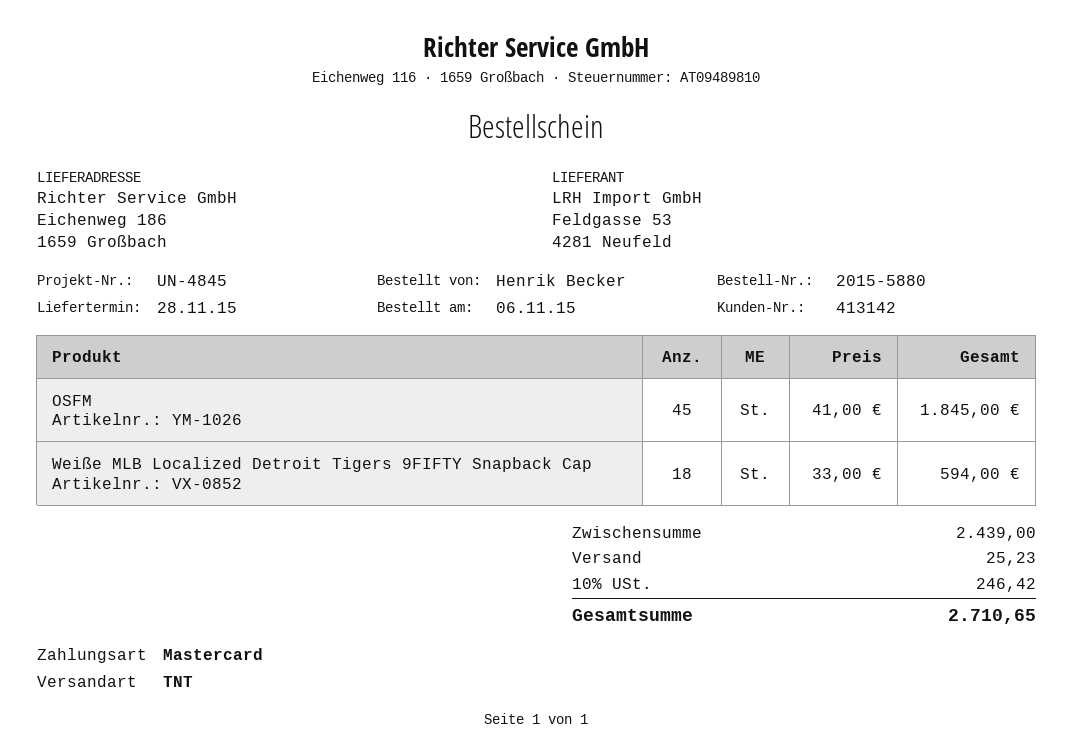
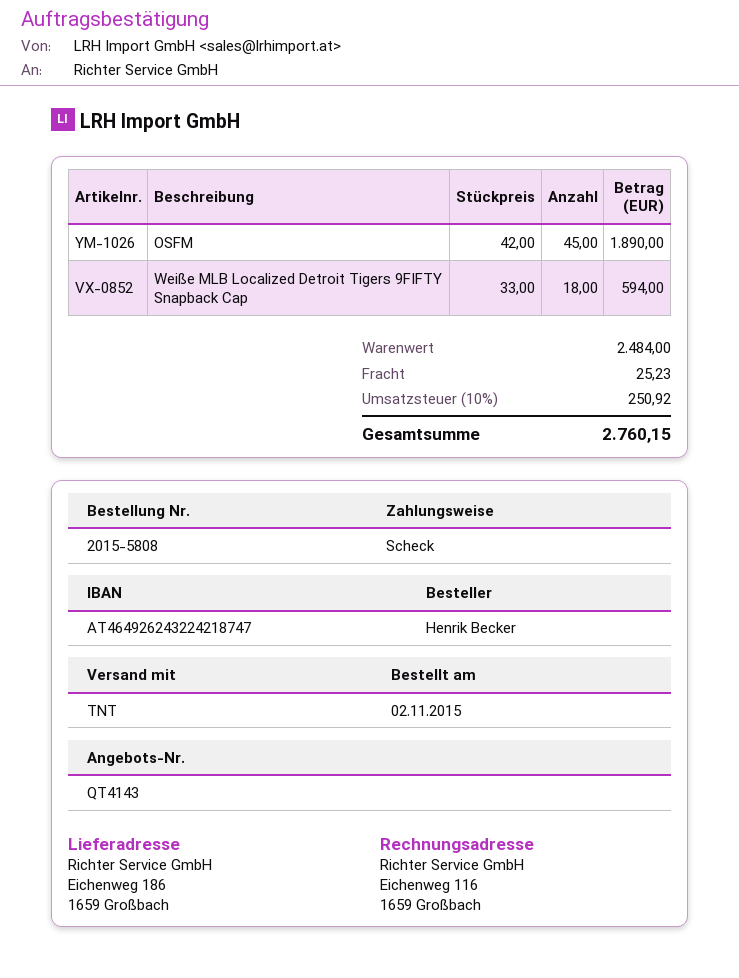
order number: 2015-5880 -> 2015-5808
order date: 2015-11-06 -> 2015-11-02
payment method: Mastercard -> cheque
OSFM: 45 x 41.00 = 1845.00 -> 45 x 42.00 = 1890.00
subtotal: 2439.00 -> 2484.00
tax: 10% = 246.42 -> 10% = 250.92
total: 2710.65 -> 2760.15

